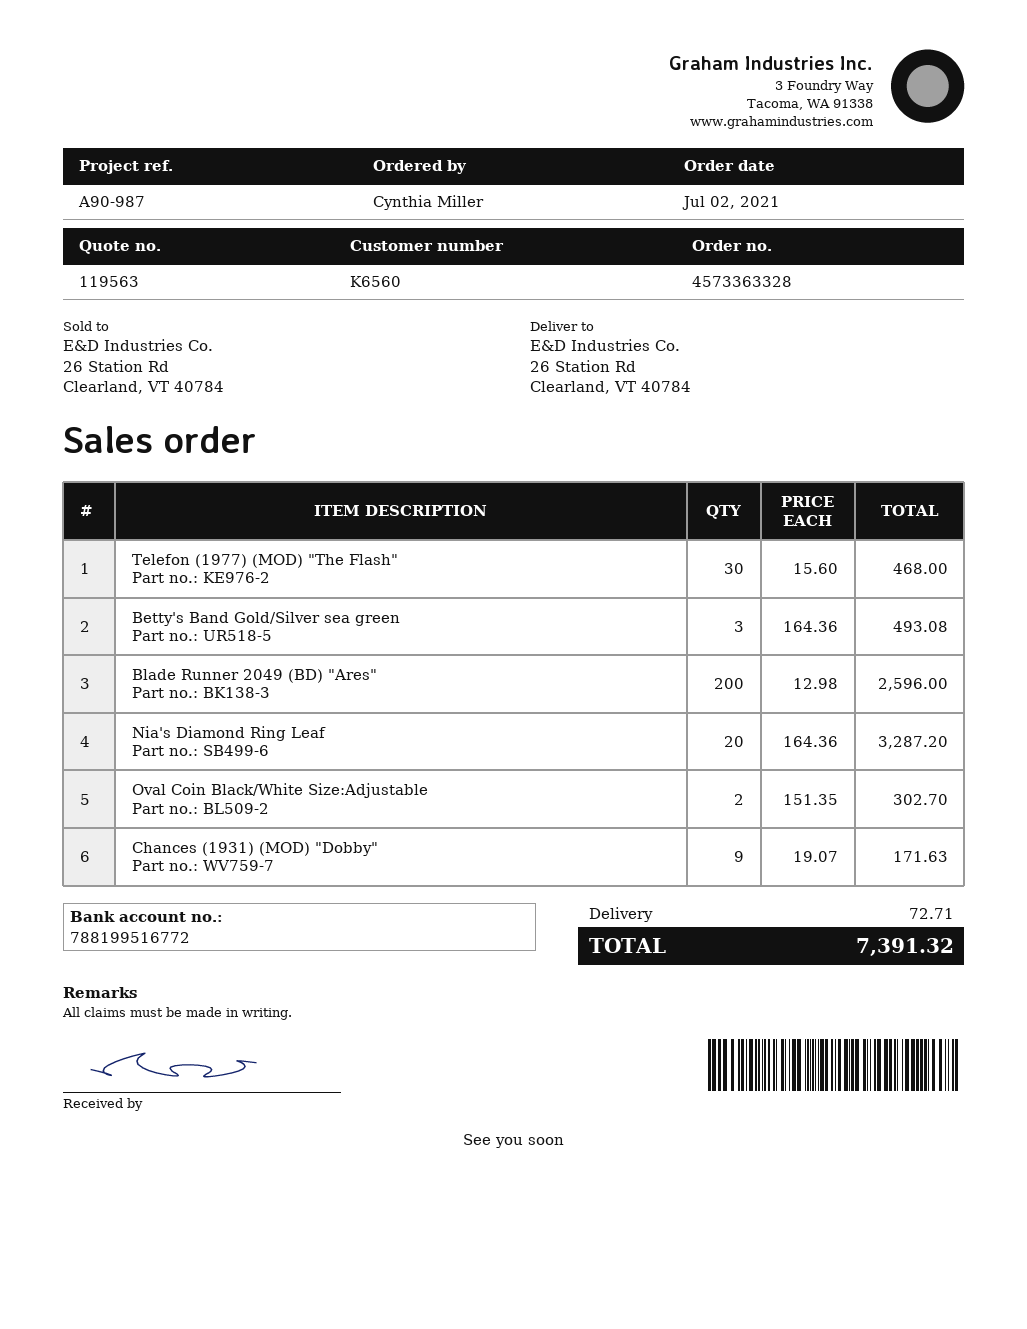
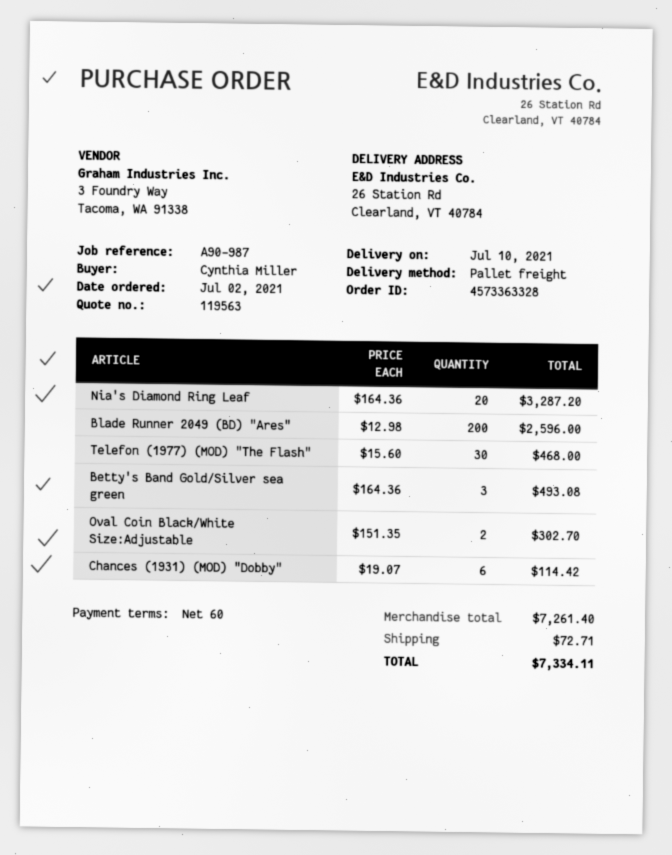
Chances (1931) (MOD) "Dobby": 9 x 19.07 = 171.63 -> 6 x 19.07 = 114.42
total: 7391.32 -> 7334.11

